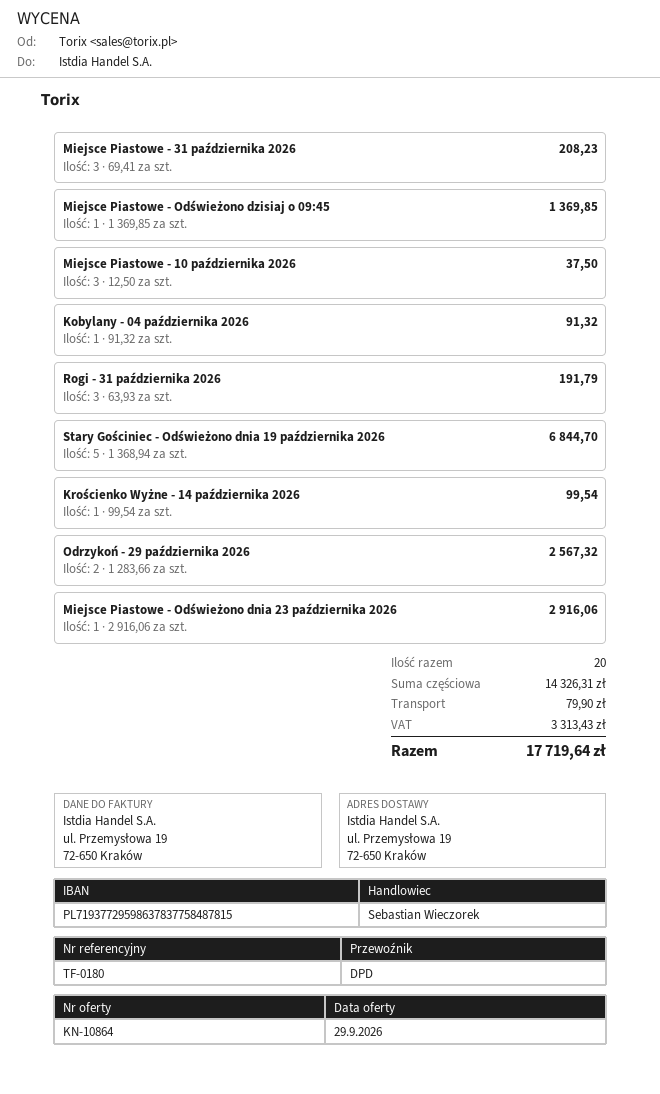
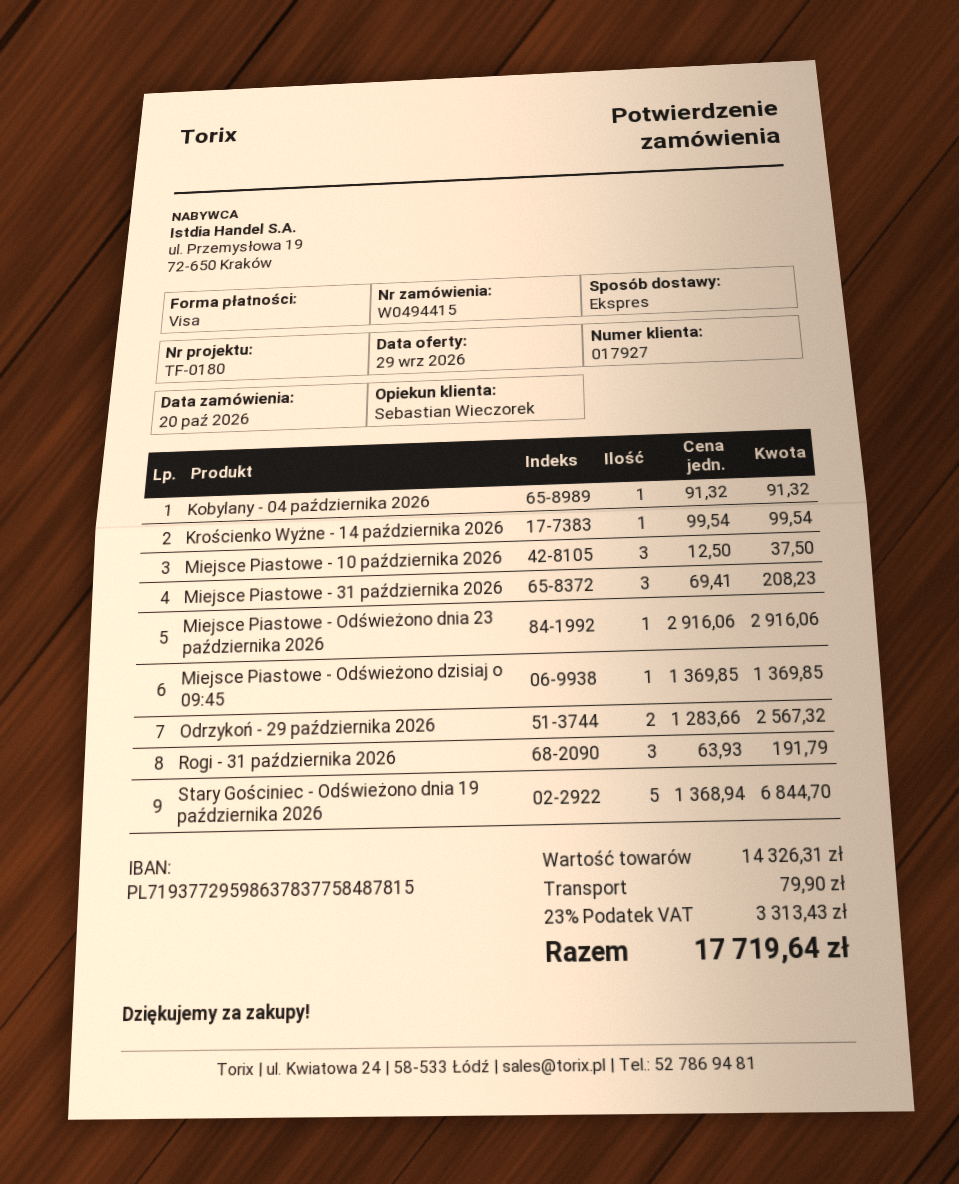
shipping method: DPD -> express

